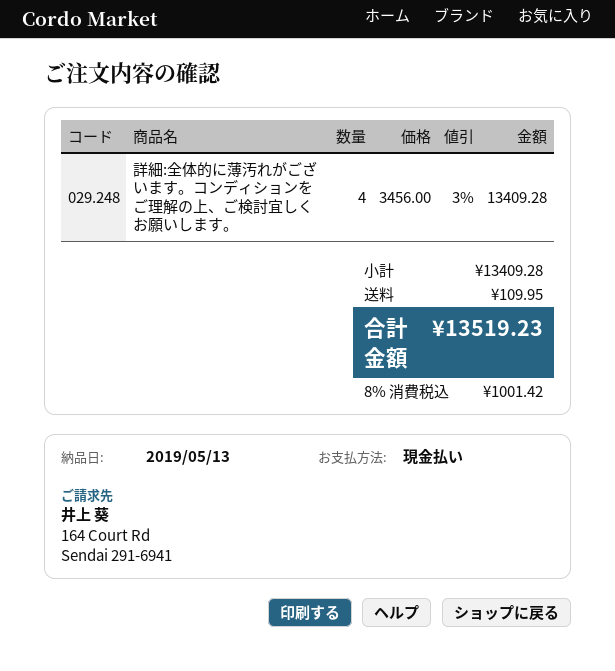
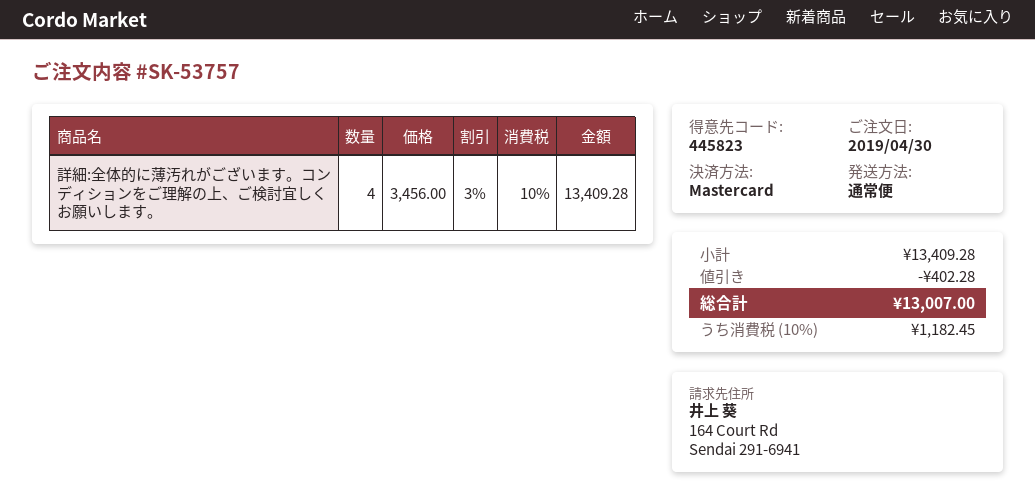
payment method: cash -> Mastercard
discount: none -> 402.28
shipping: 109.95 -> none
tax: 8% = 1001.42 -> 10% = 1182.45
total: 13519.23 -> 13007.00

